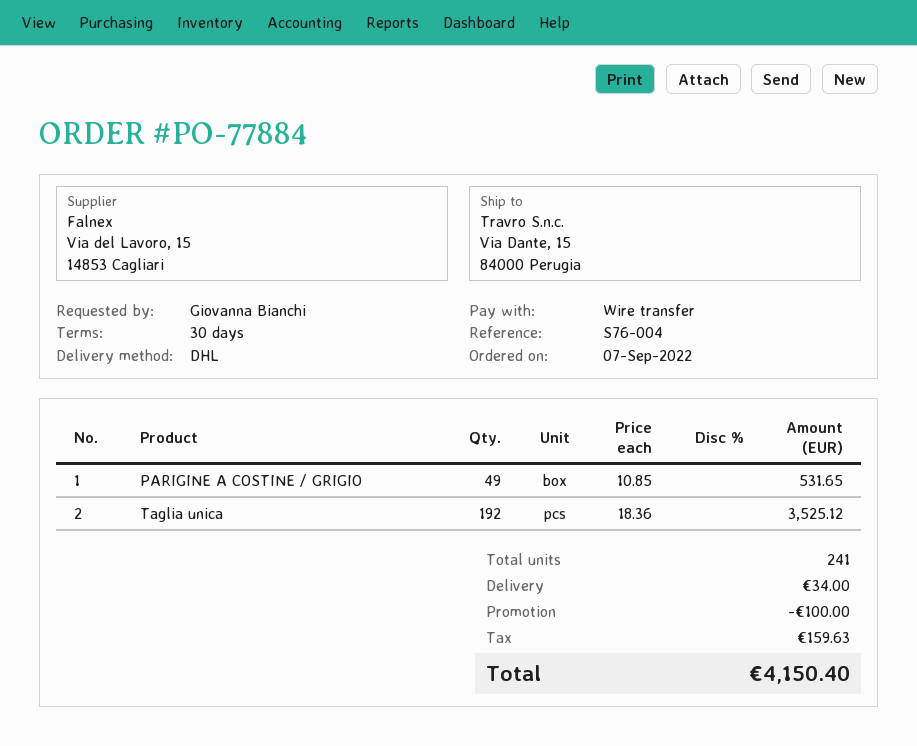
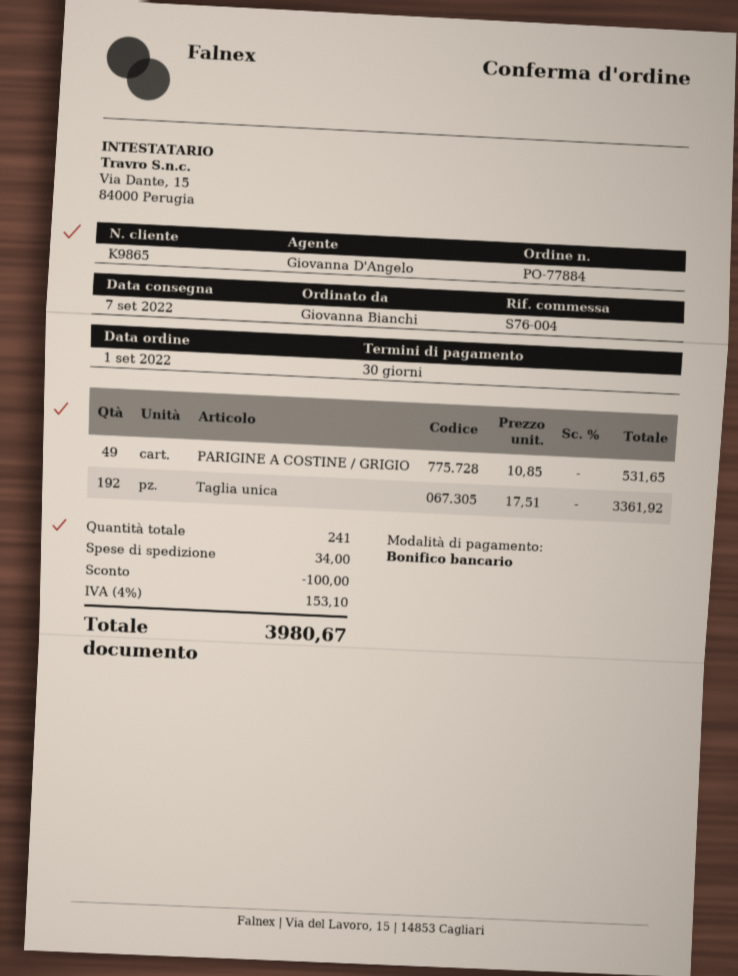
order date: 2022-09-07 -> 2022-09-01
Taglia unica: 192 x 18.36 = 3525.12 -> 192 x 17.51 = 3361.92
tax: 159.63 -> 153.10
total: 4150.40 -> 3980.67

